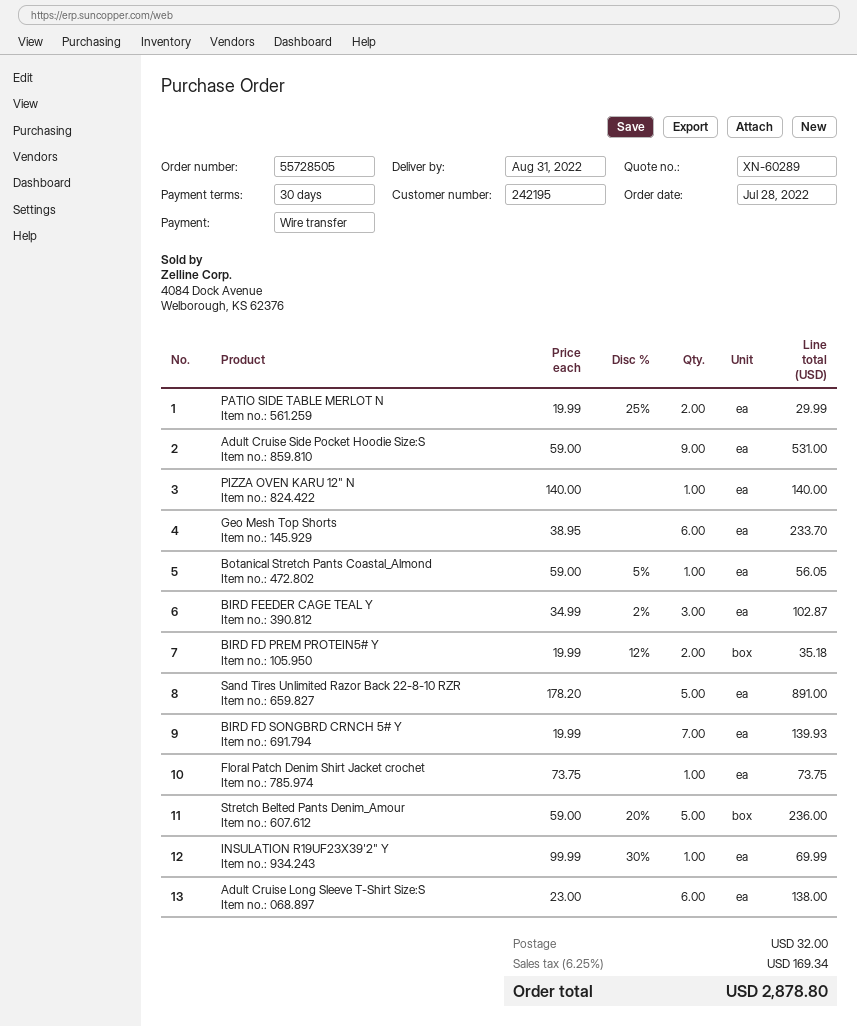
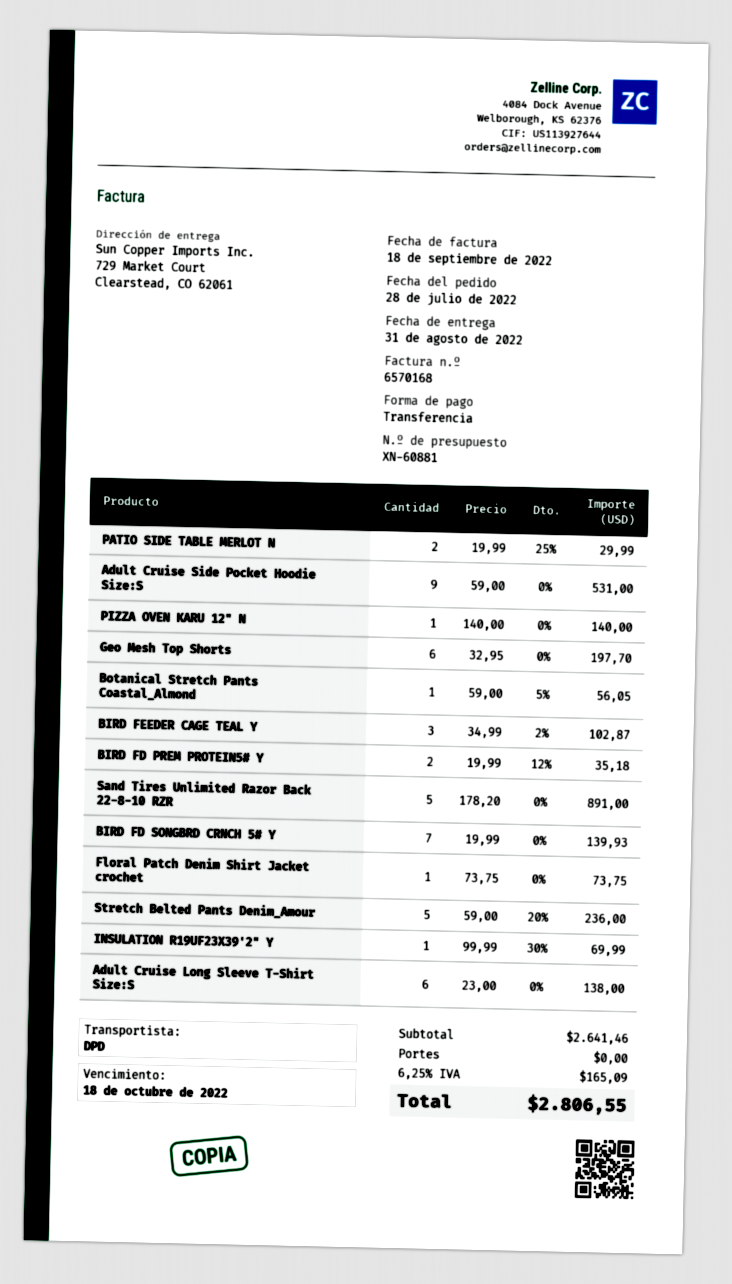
quote number: XN-60289 -> XN-60881
Geo Mesh Top Shorts: 6 x 38.95 = 233.70 -> 6 x 32.95 = 197.70
shipping: 32.00 -> 0.00
tax: 6.25% = 169.34 -> 6.25% = 165.09
total: 2878.80 -> 2806.55

